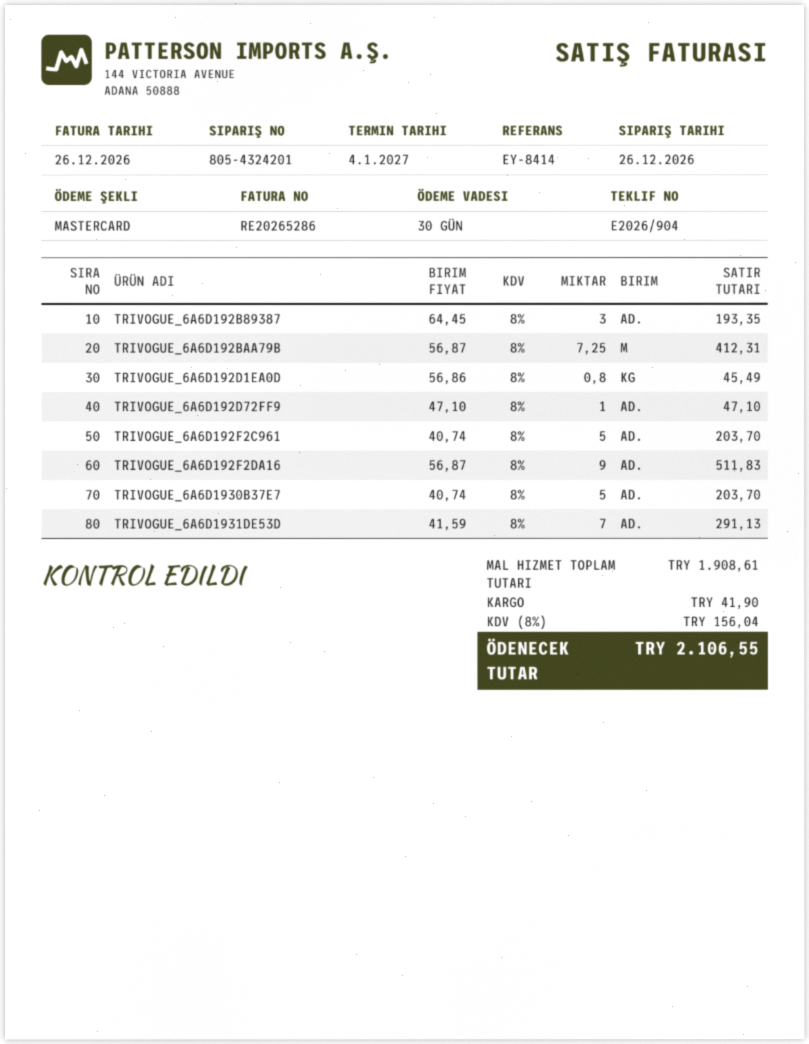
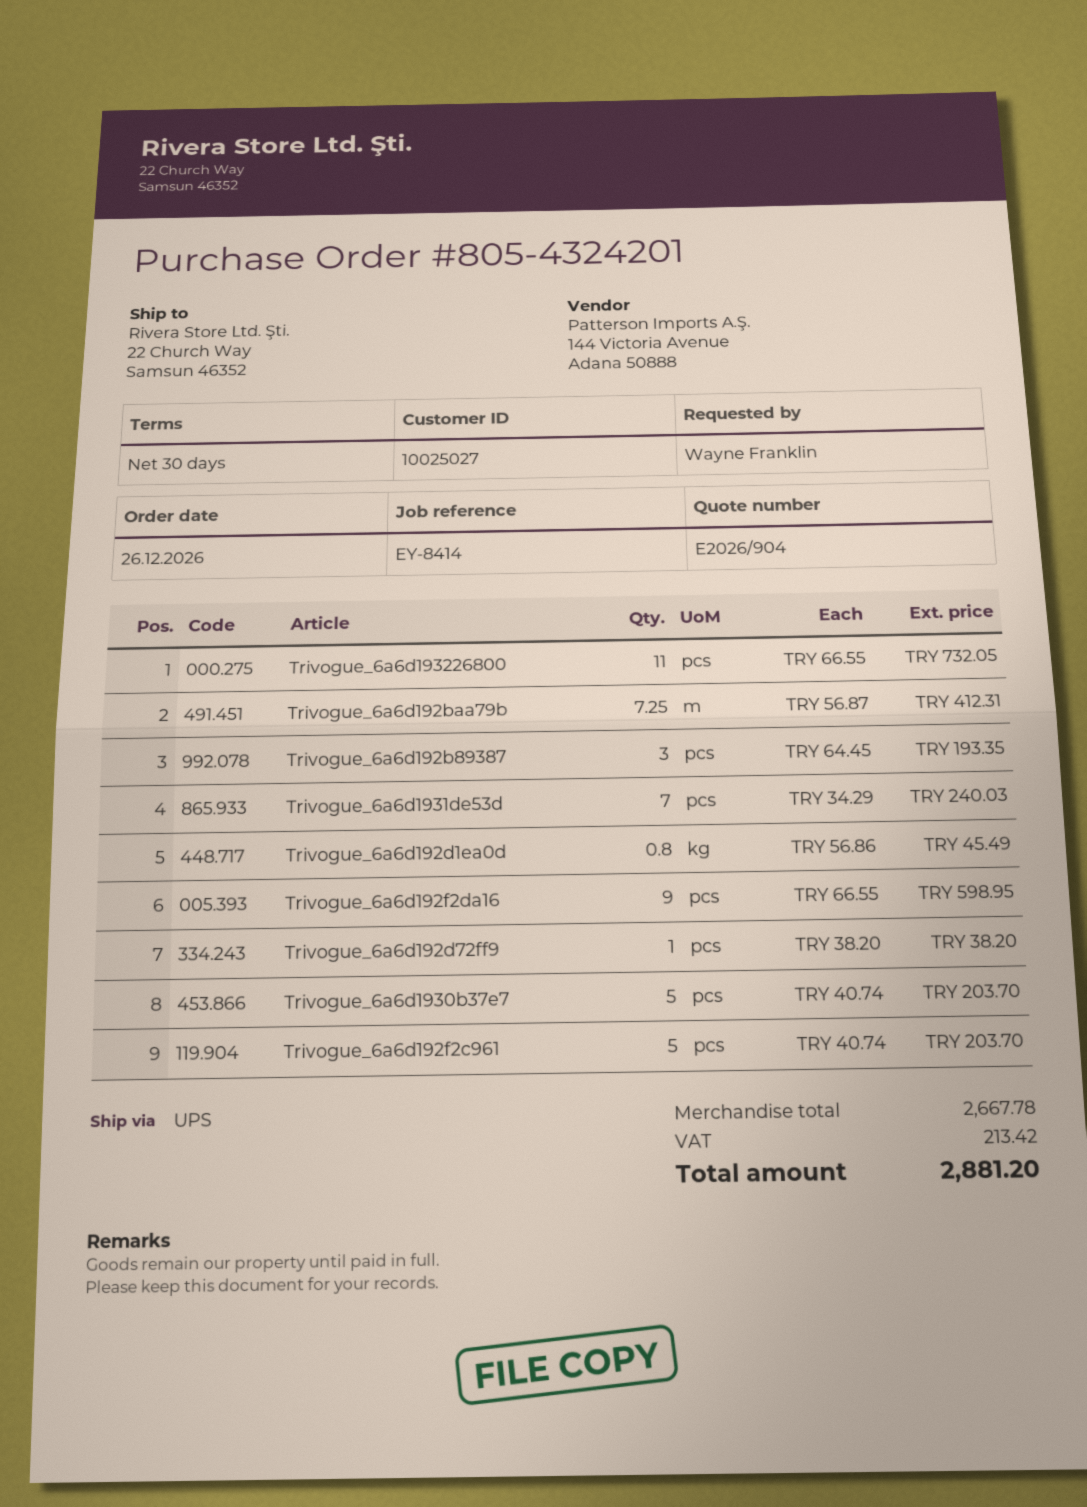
TRIVOGUE_6A6D192D72FF9: 1 x 47.10 = 47.10 -> 1 x 38.20 = 38.20
TRIVOGUE_6A6D192F2DA16: 9 x 56.87 = 511.83 -> 9 x 66.55 = 598.95
TRIVOGUE_6A6D1931DE53D: 7 x 41.59 = 291.13 -> 7 x 34.29 = 240.03
Trivogue_6a6d193226800: none -> 11 x 66.55 = 732.05
subtotal: 1908.61 -> 2667.78
shipping: 41.90 -> none
tax: 156.04 -> 213.42
total: 2106.55 -> 2881.20

